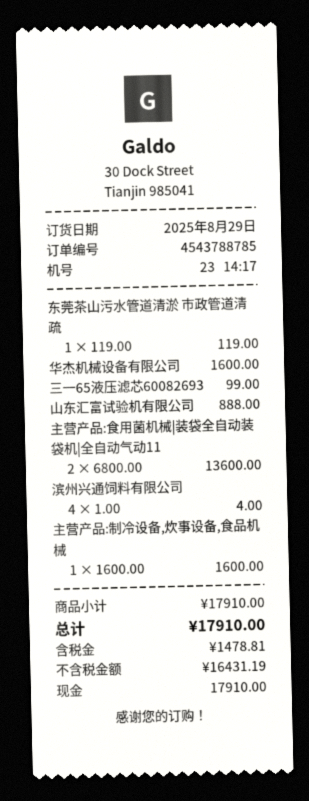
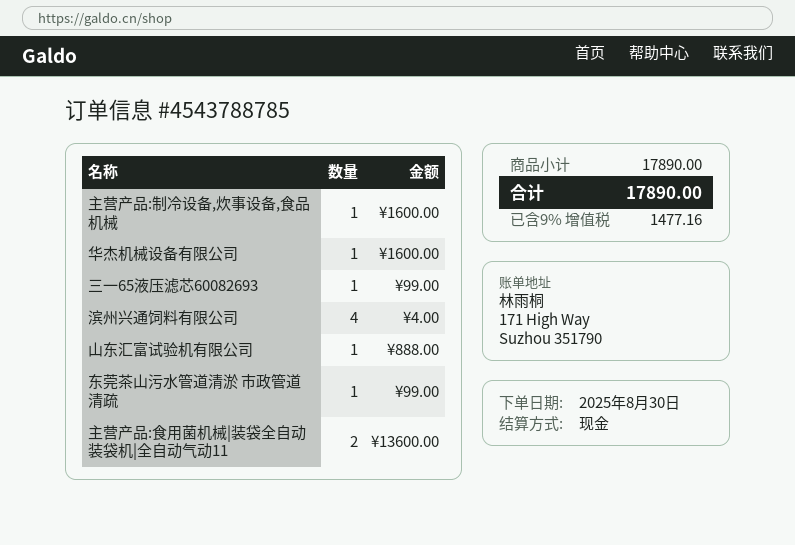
order date: 2025-08-29 -> 2025-08-30
东莞茶山污水管道清淤 市政管道清疏: 1 for 119.00 -> 1 for 99.00
subtotal: 17910.00 -> 17890.00
tax: 1478.81 -> 1477.16
total: 17910.00 -> 17890.00

